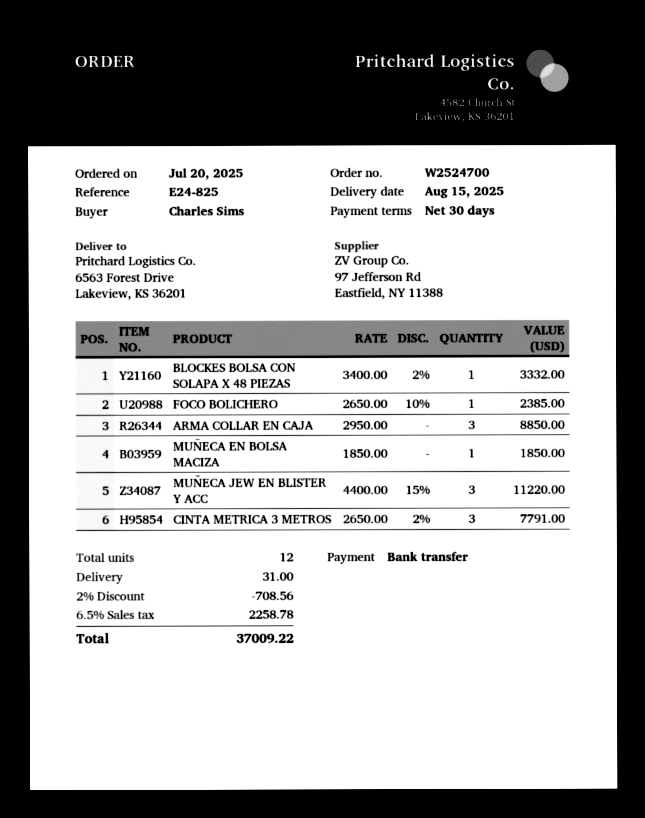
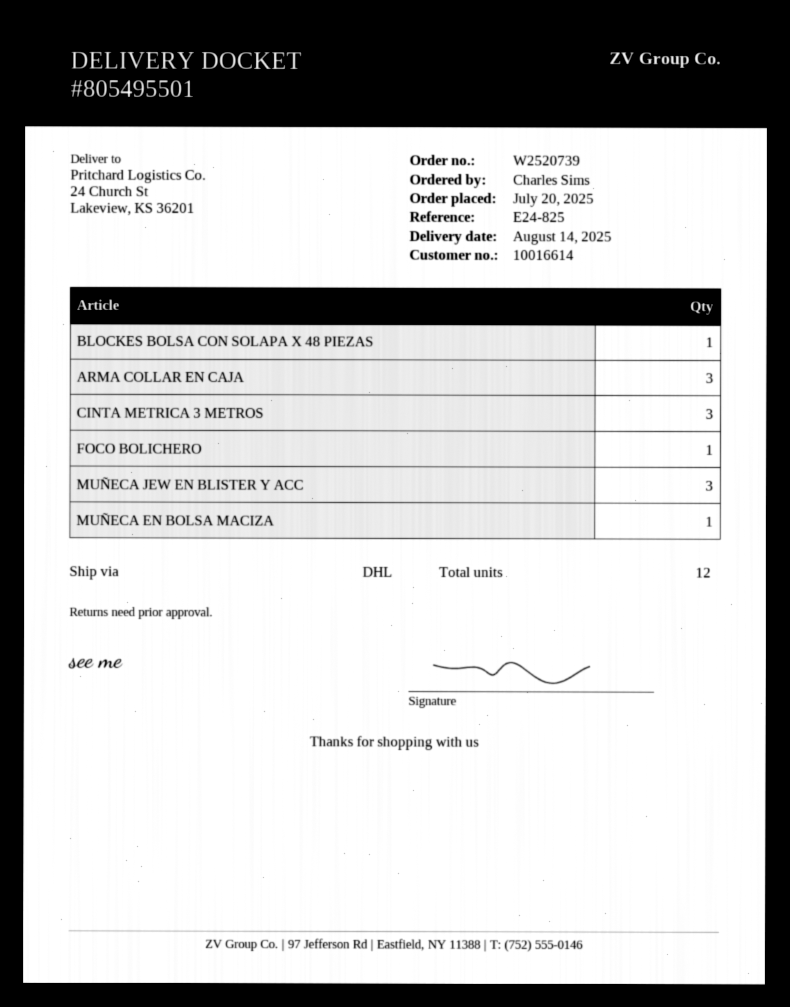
order number: W2524700 -> W2520739
delivery date: 2025-08-15 -> 2025-08-14
ship to: 6563 Forest Drive, Lakeview, KS 36201 -> 24 Church St, Lakeview, KS 36201

